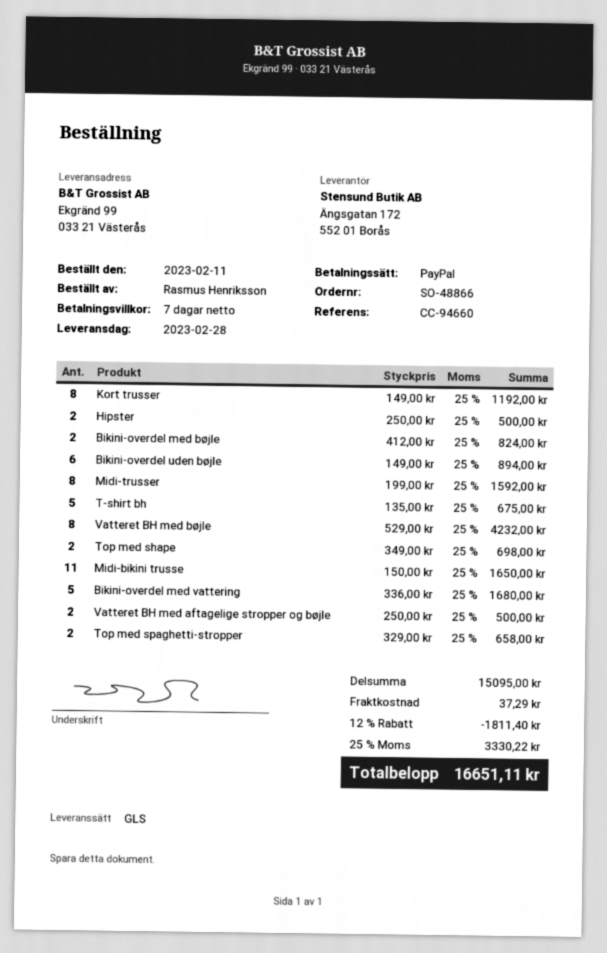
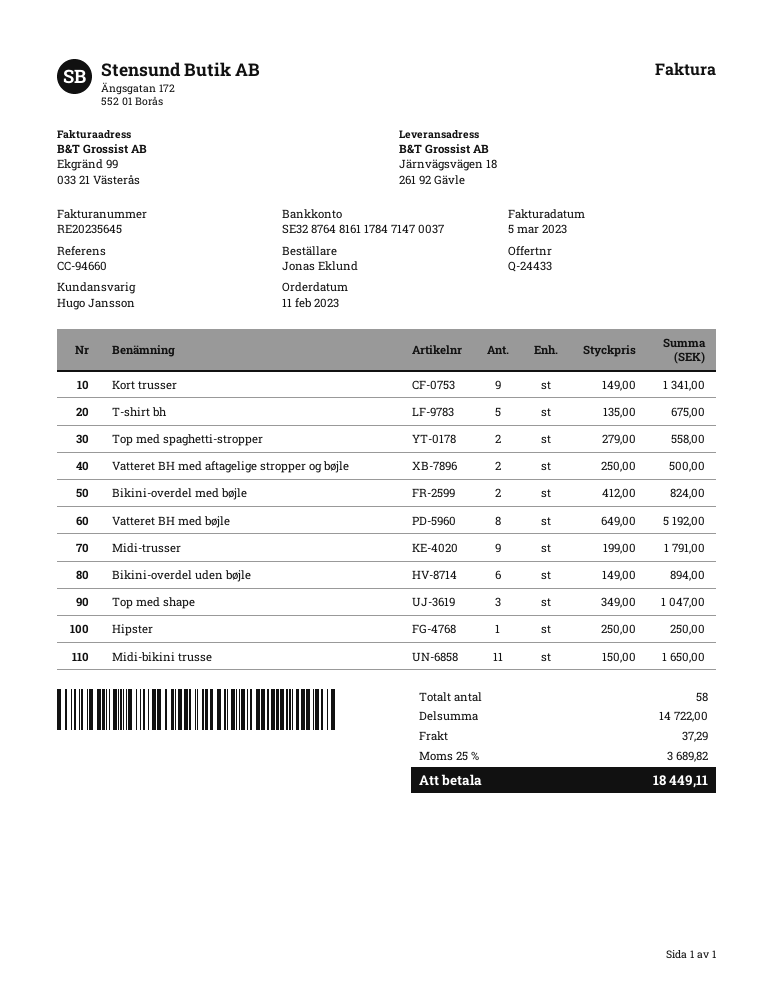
ordered by: Rasmus Henriksson -> Jonas Eklund
ship to: Ekgränd 99, 033 21 Västerås -> Järnvägsvägen 18, 261 92 Gävle
Kort trusser: 8 x 149.00 = 1192.00 -> 9 x 149.00 = 1341.00
Hipster: 2 x 250.00 = 500.00 -> 1 x 250.00 = 250.00
Midi-trusser: 8 x 199.00 = 1592.00 -> 9 x 199.00 = 1791.00
Vatteret BH med bøjle: 8 x 529.00 = 4232.00 -> 8 x 649.00 = 5192.00
Top med shape: 2 x 349.00 = 698.00 -> 3 x 349.00 = 1047.00
Bikini-overdel med vattering: 5 x 336.00 = 1680.00 -> none
Top med spaghetti-stropper: 2 x 329.00 = 658.00 -> 2 x 279.00 = 558.00
subtotal: 15095.00 -> 14722.00
discount: 12% = 1811.40 -> none
tax: 25% = 3330.22 -> 25% = 3689.82
total: 16651.11 -> 18449.11

